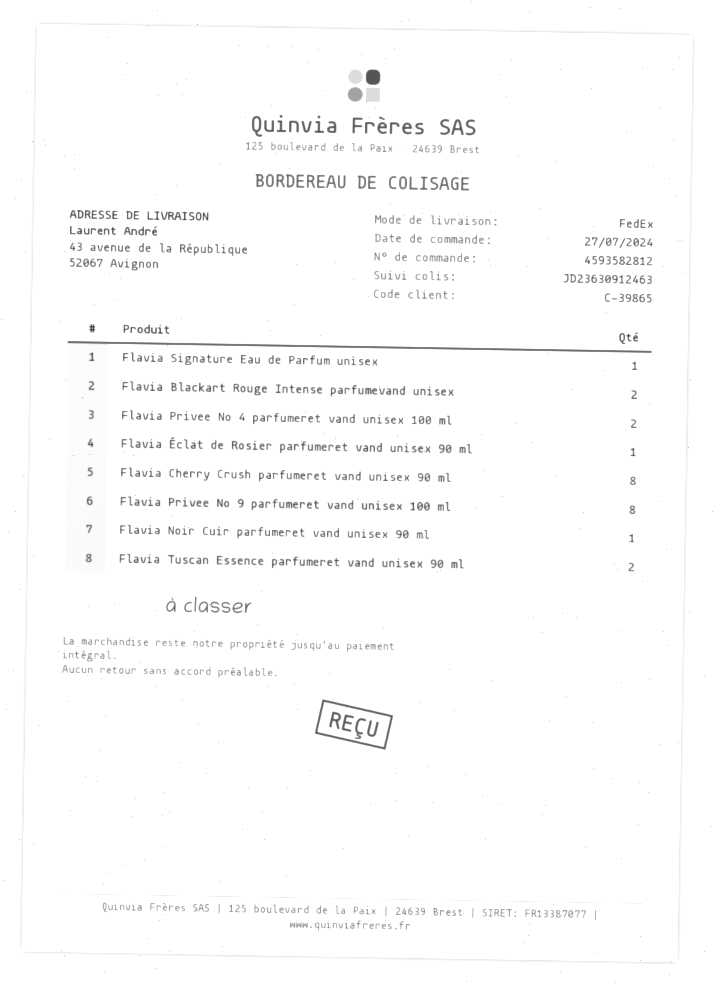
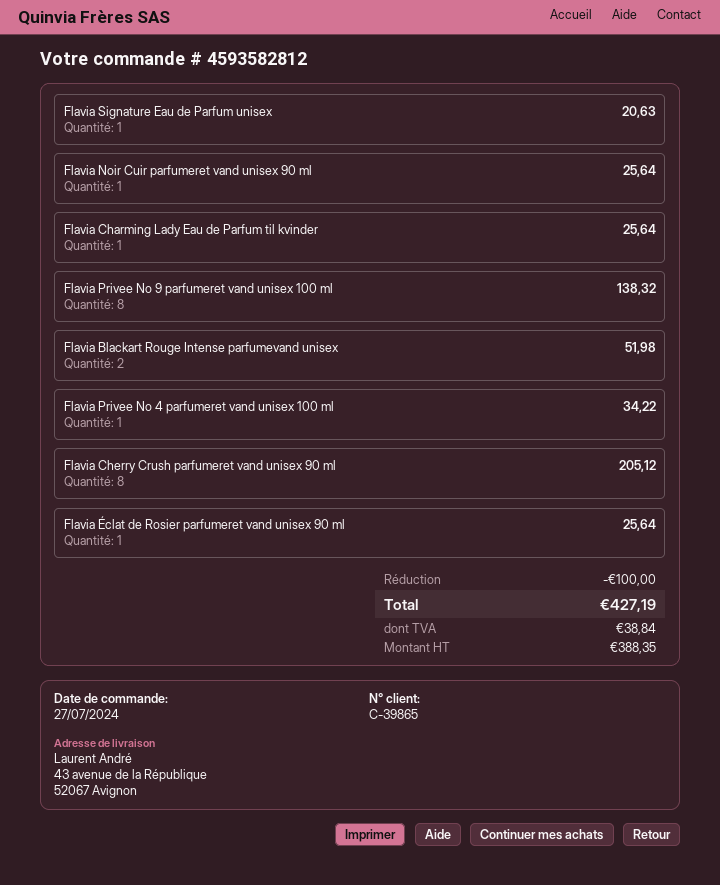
Flavia Privee No 4 parfumeret vand unisex 100 ml: 2 -> 1
Flavia Tuscan Essence parfumeret vand unisex 90 ml: 2 -> none
Flavia Charming Lady Eau de Parfum til kvinder: none -> 1

